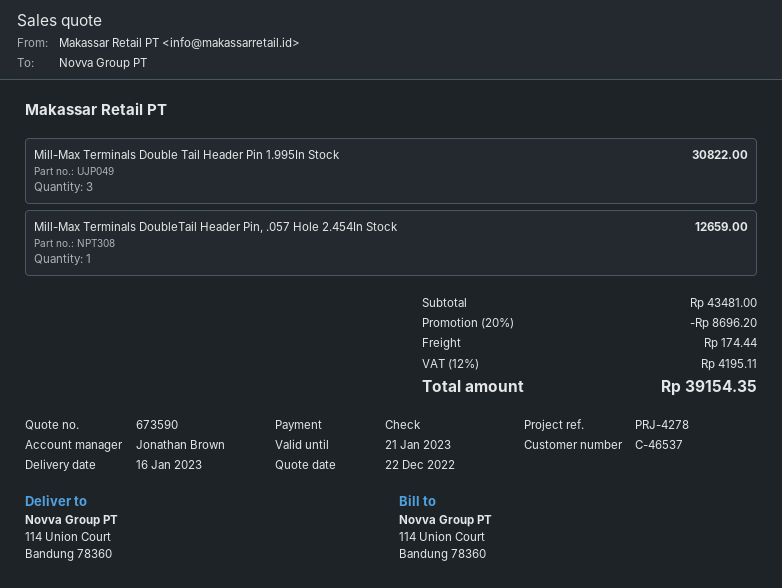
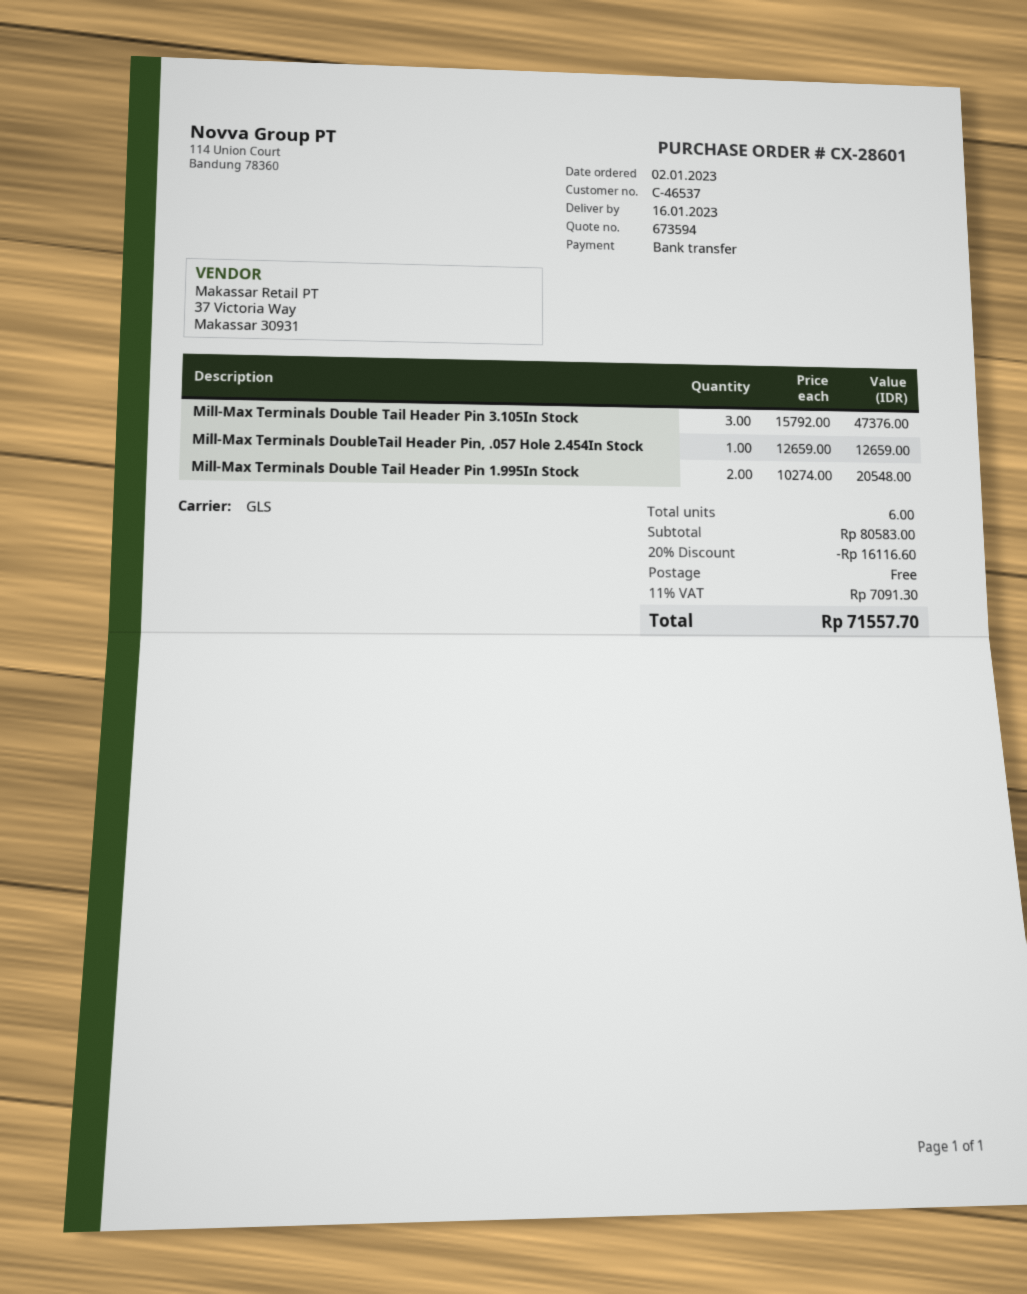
quote number: 673590 -> 673594
payment method: cheque -> bank transfer
Mill-Max Terminals Double Tail Header Pin 1.995In Stock: 3 for 30822.00 -> 2 for 20548.00
Mill-Max Terminals Double Tail Header Pin 3.105In Stock: none -> 3 for 47376.00
subtotal: 43481.00 -> 80583.00
discount: 20% = 8696.20 -> 20% = 16116.60
shipping: 174.44 -> 0.00
tax: 12% = 4195.11 -> 11% = 7091.30
total: 39154.35 -> 71557.70

